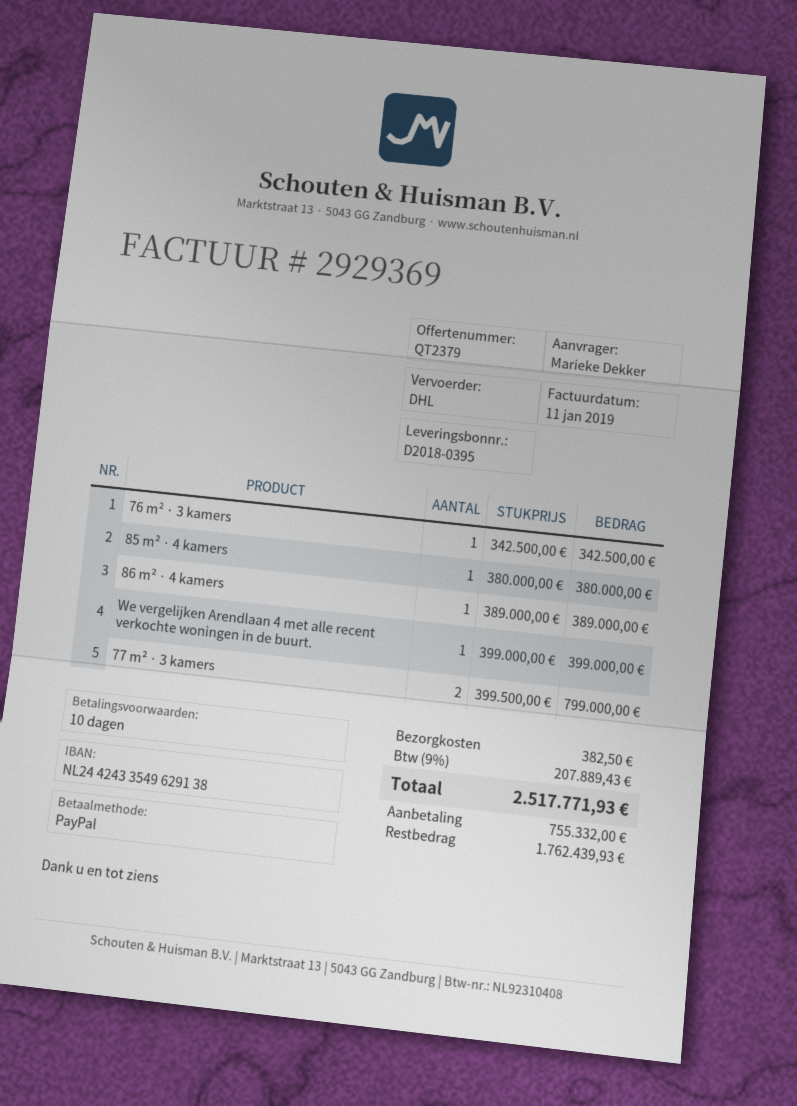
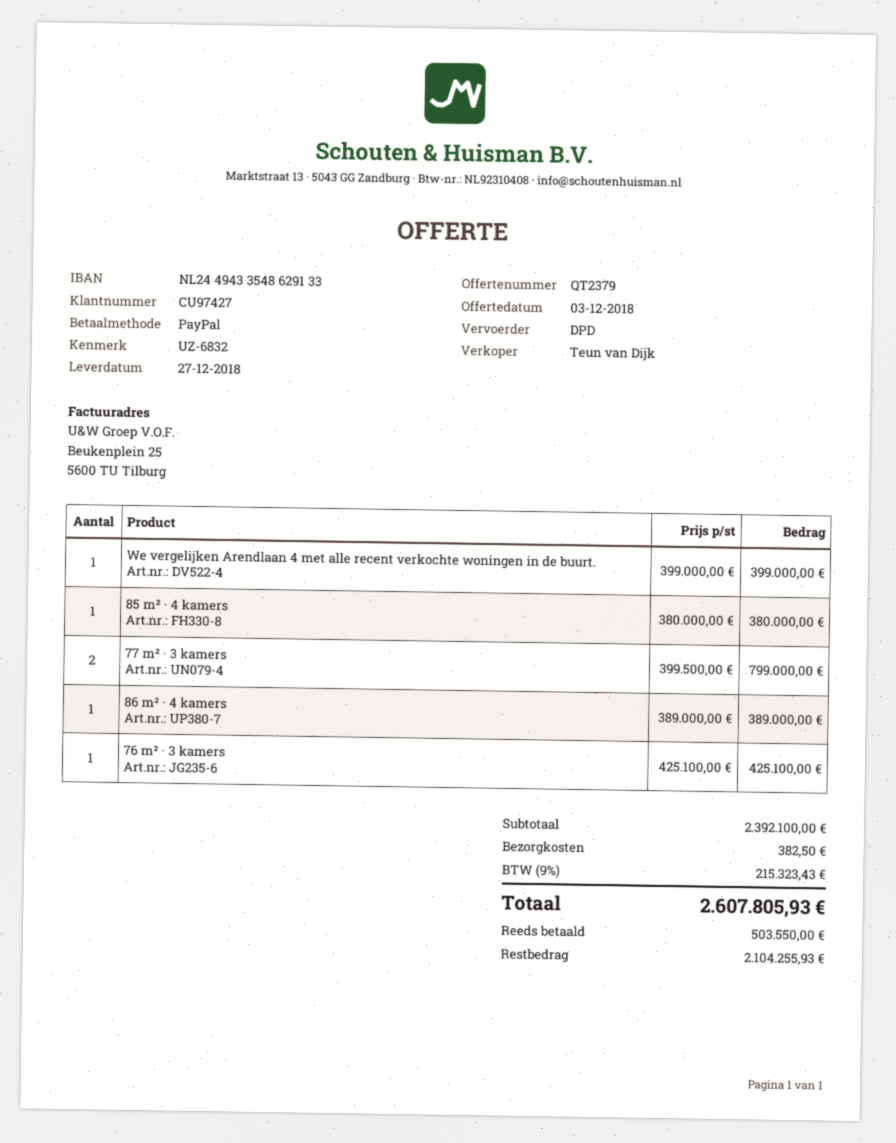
bank account: NL2442433549629138 -> NL2449433548629133
shipping method: DHL -> DPD
76 m² · 3 kamers: 1 x 342500.00 = 342500.00 -> 1 x 425100.00 = 425100.00
tax: 9% = 207889.43 -> 9% = 215323.43
total: 2517771.93 -> 2607805.93
deposit: 755332.00 -> 503550.00
balance: 1762439.93 -> 2104255.93

